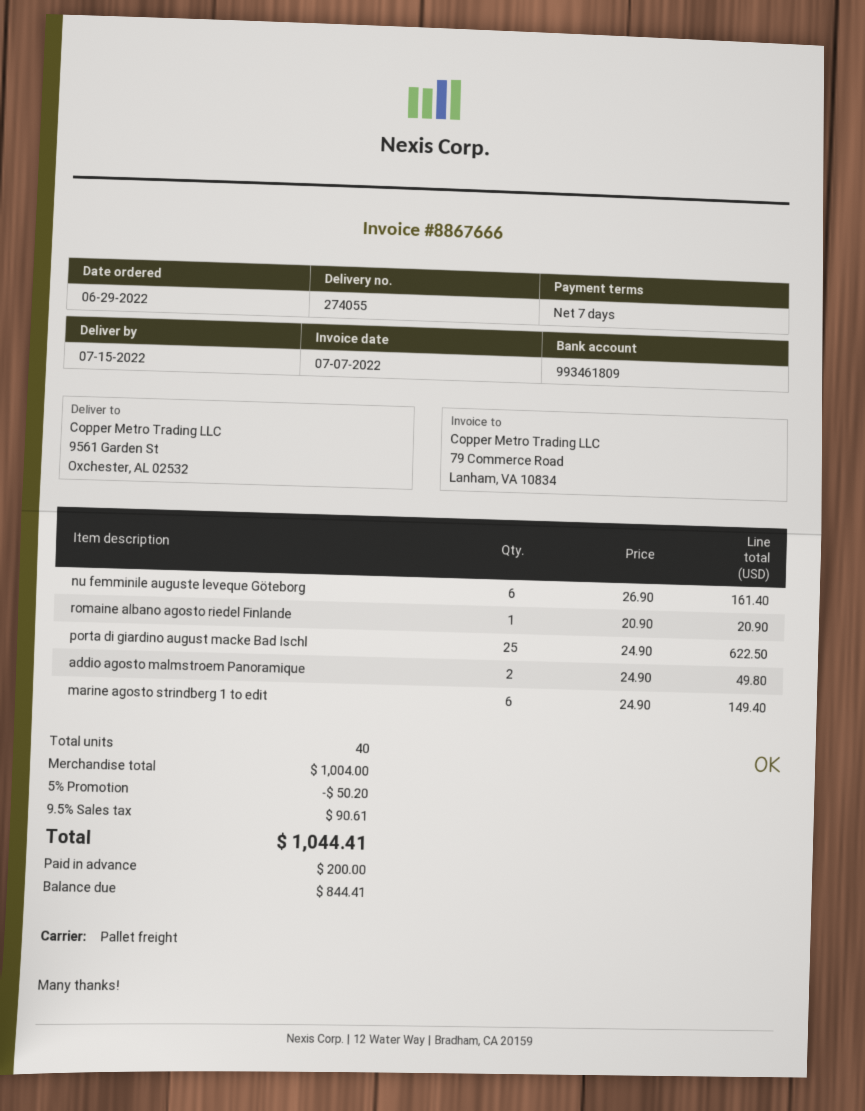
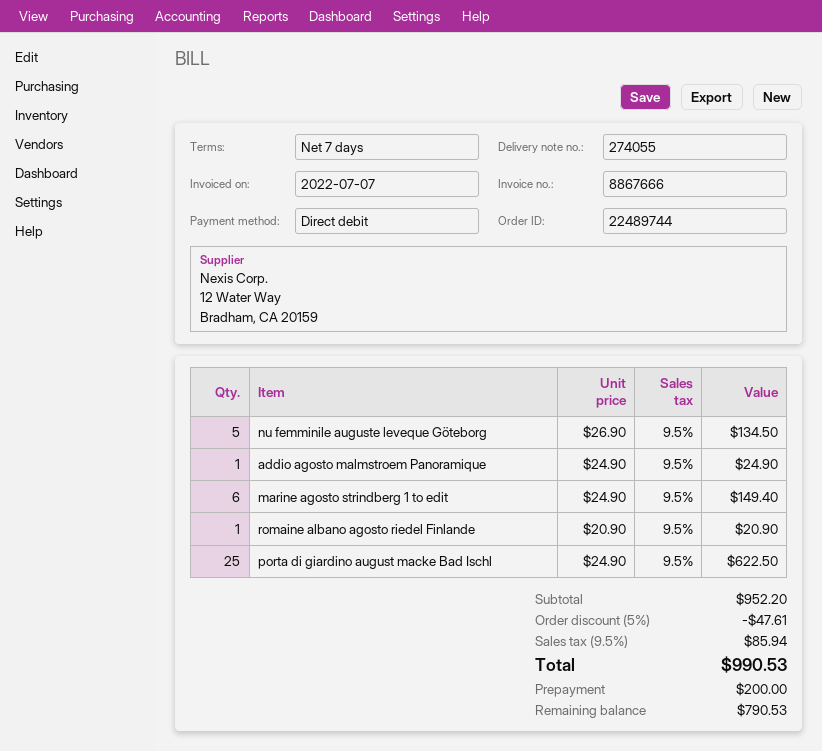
nu femminile auguste leveque Göteborg: 6 x 26.90 = 161.40 -> 5 x 26.90 = 134.50
addio agosto malmstroem Panoramique: 2 x 24.90 = 49.80 -> 1 x 24.90 = 24.90
subtotal: 1004.00 -> 952.20
discount: 5% = 50.20 -> 5% = 47.61
tax: 9.5% = 90.61 -> 9.5% = 85.94
total: 1044.41 -> 990.53
balance: 844.41 -> 790.53

